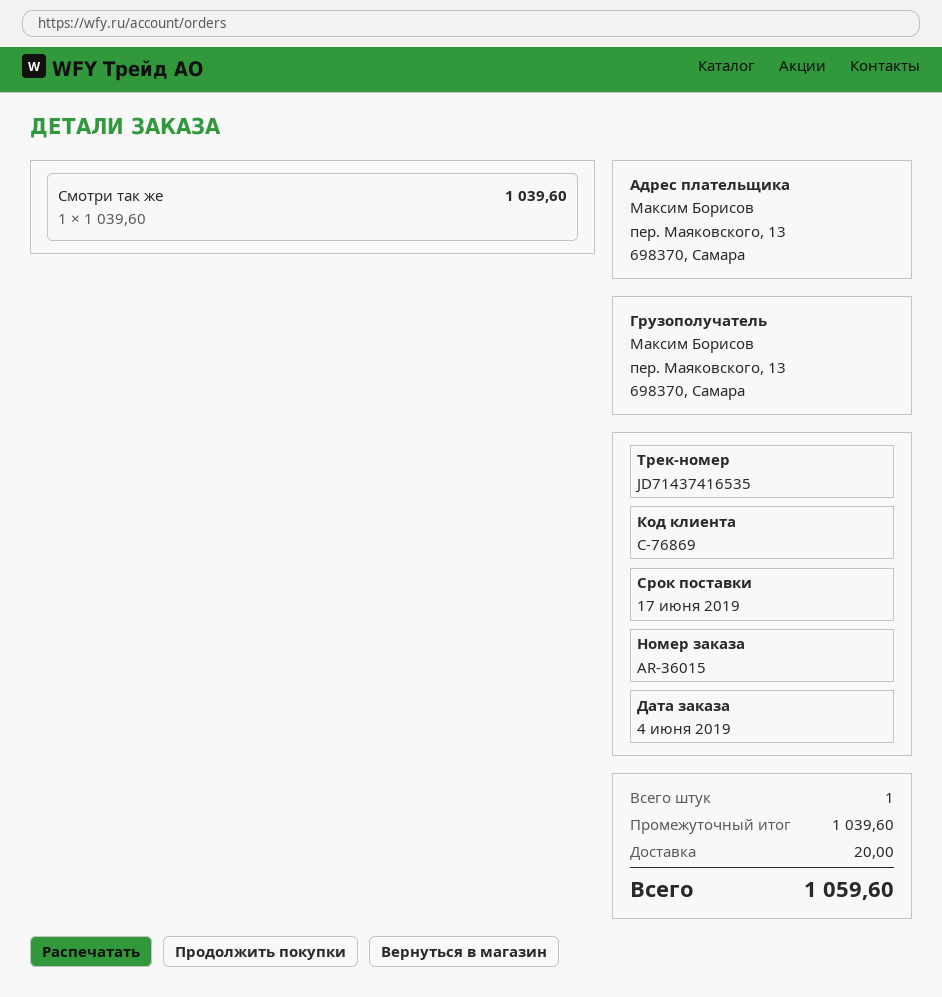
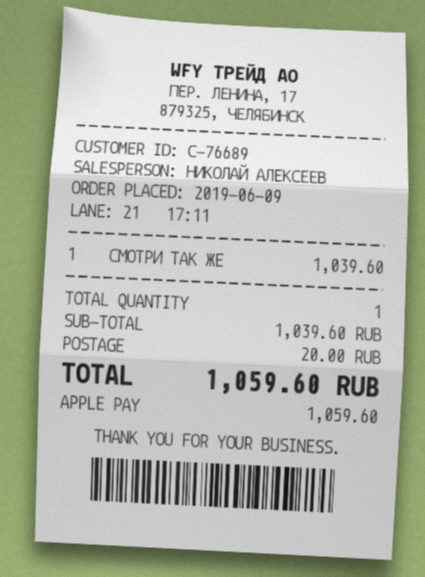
order date: 2019-06-04 -> 2019-06-09
customer number: C-76869 -> C-76689

